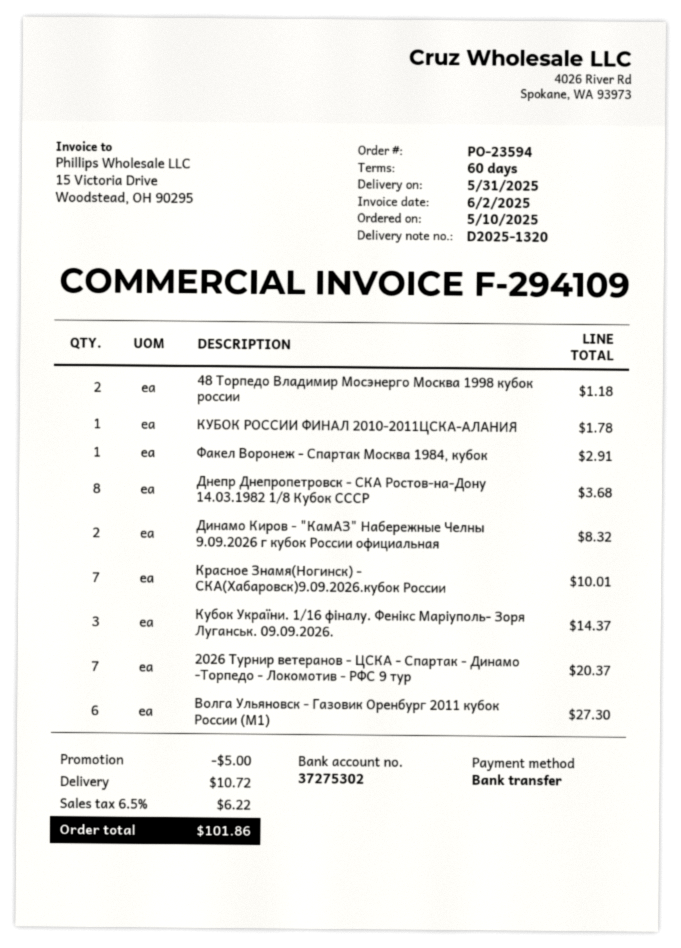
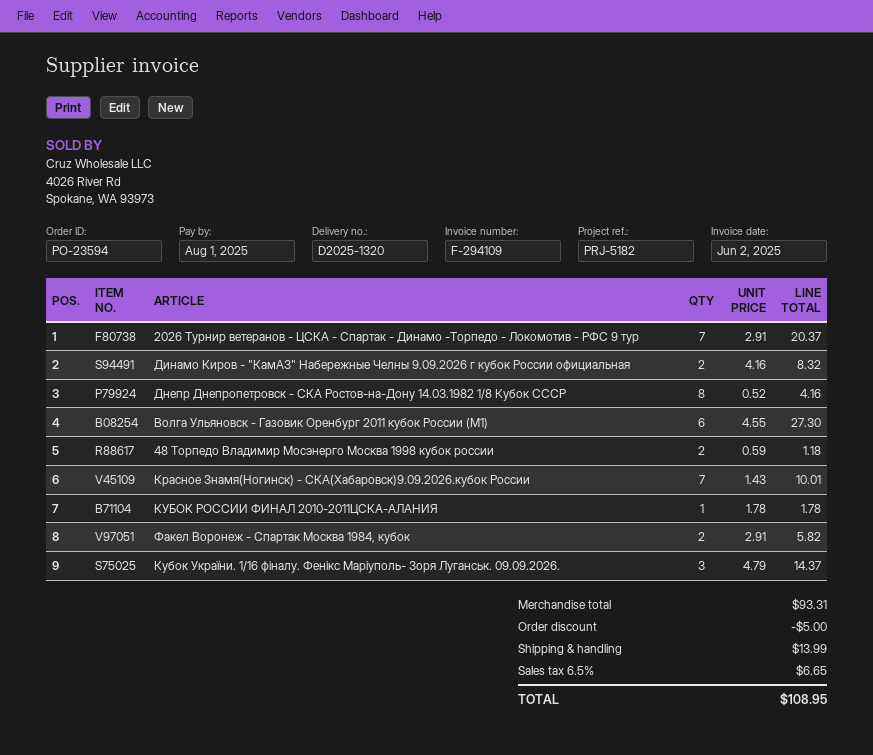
Факел Воронеж - Спартак Москва 1984, кубок: 1 for 2.91 -> 2 for 5.82
Днепр Днепропетровск - СКА Ростов-на-Дону 14.03.1982 1/8 Кубок СССР: 8 for 3.68 -> 8 for 4.16
shipping: 10.72 -> 13.99
tax: 6.5% = 6.22 -> 6.5% = 6.65
total: 101.86 -> 108.95

